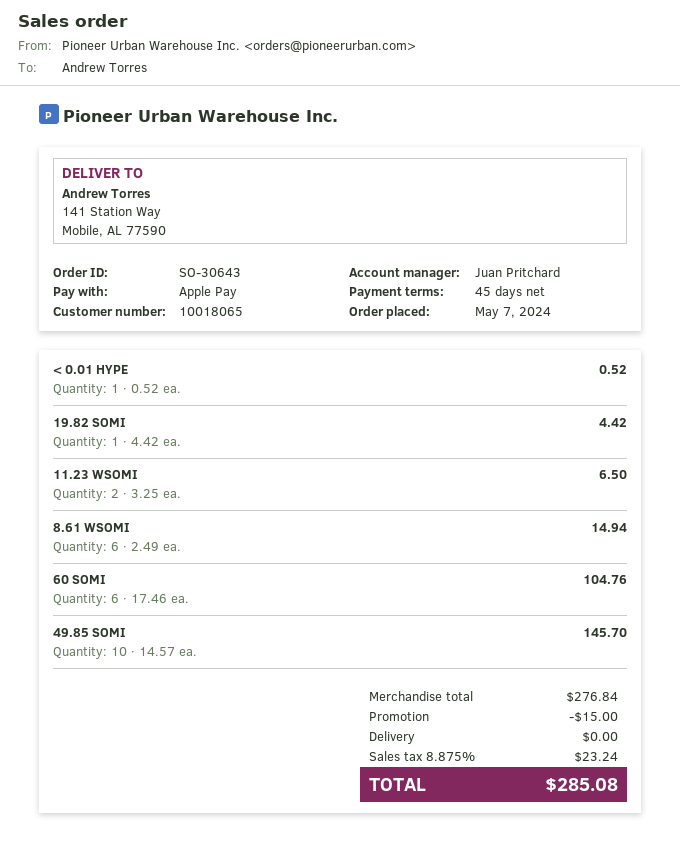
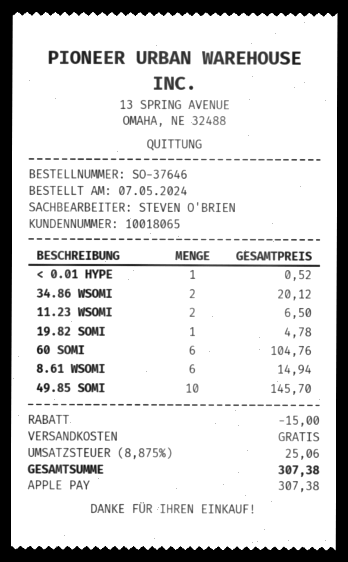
order number: SO-30643 -> SO-37646
sales rep: Juan Pritchard -> STEVEN O'BRIEN
19.82 SOMI: 1 for 4.42 -> 1 for 4.78
34.86 WSOMI: none -> 2 for 20.12
tax: 8.875% = 23.24 -> 8.875% = 25.06
total: 285.08 -> 307.38

